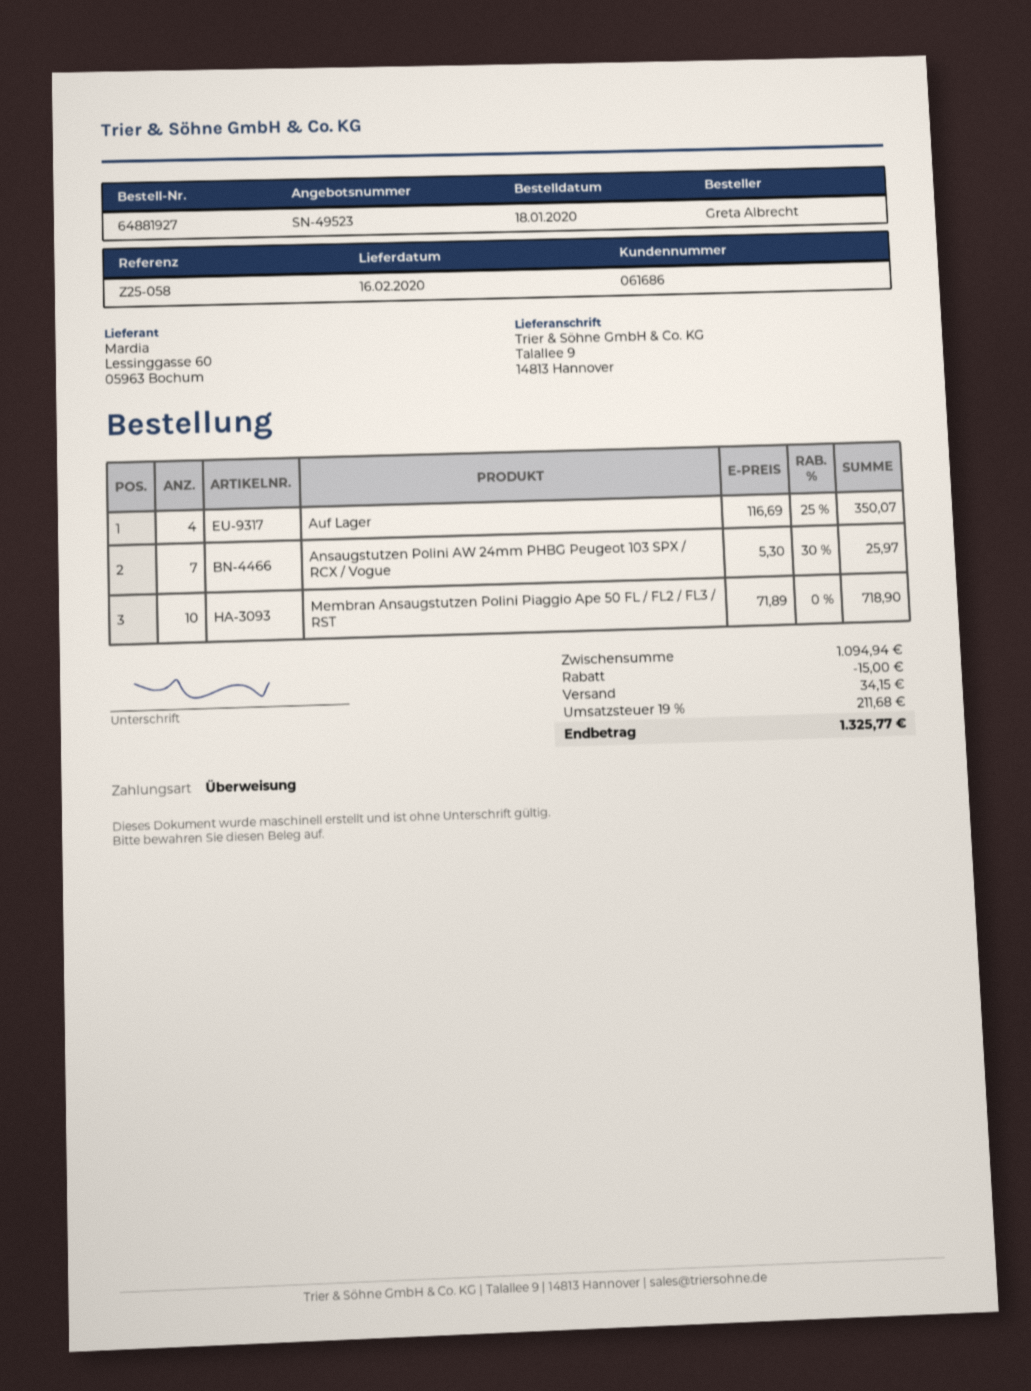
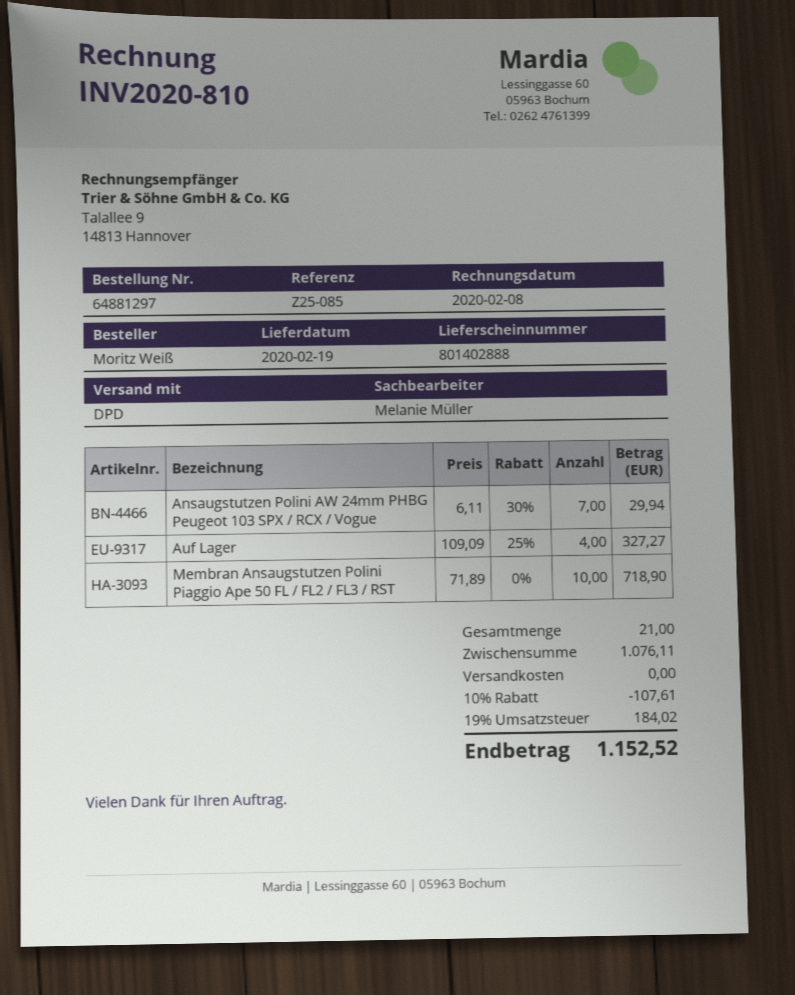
order number: 64881927 -> 64881297
delivery date: 2020-02-16 -> 2020-02-19
reference: Z25-058 -> Z25-085
ordered by: Greta Albrecht -> Moritz Weiß
Auf Lager: 4 x 116.69 - 25% = 350.07 -> 4 x 109.09 - 25% = 327.27
Ansaugstutzen Polini AW 24mm PHBG Peugeot 103 SPX / RCX / Vogue: 7 x 5.30 - 30% = 25.97 -> 7 x 6.11 - 30% = 29.94
subtotal: 1094.94 -> 1076.11
discount: 15.00 -> 107.61
shipping: 34.15 -> 0.00
tax: 19% = 211.68 -> 19% = 184.02
total: 1325.77 -> 1152.52

